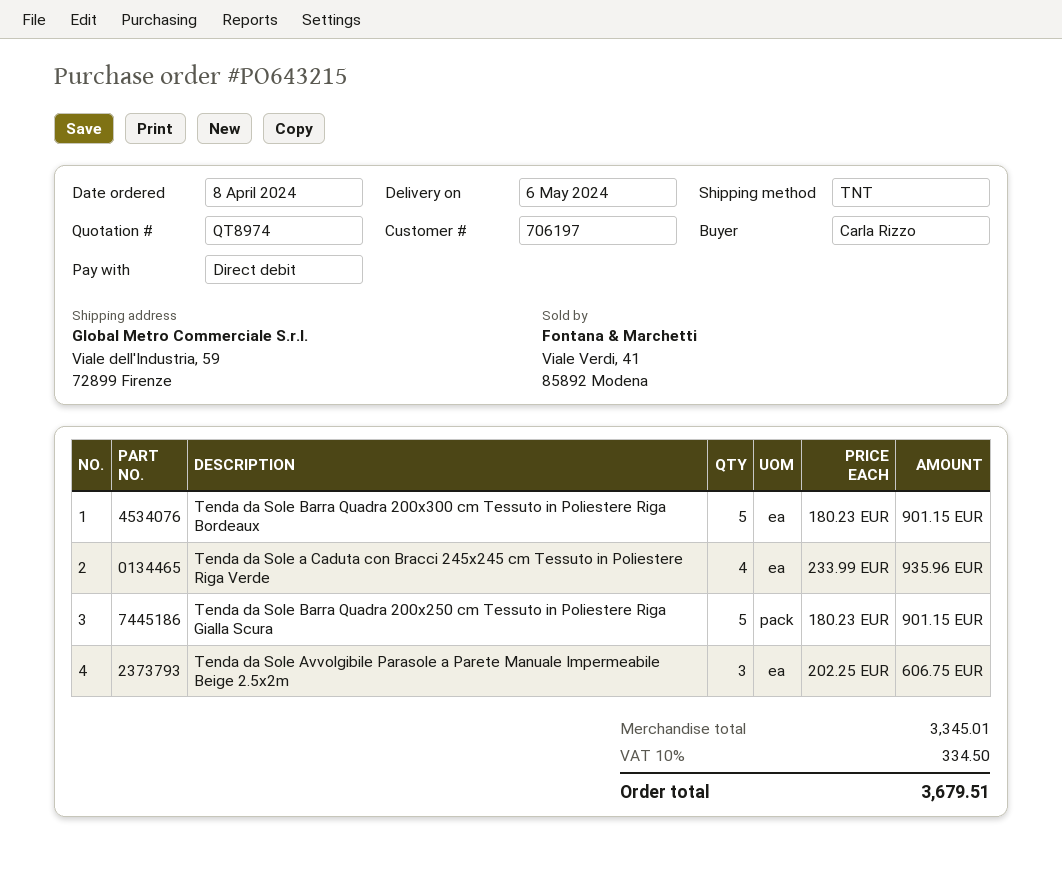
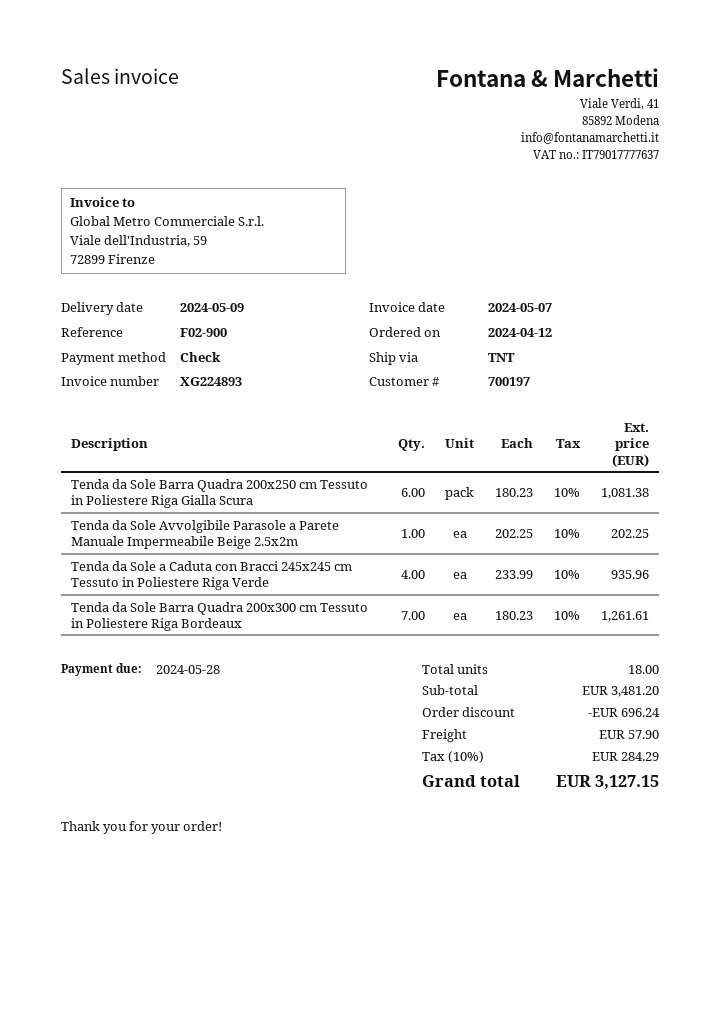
order date: 2024-04-08 -> 2024-04-12
delivery date: 2024-05-06 -> 2024-05-09
customer number: 706197 -> 700197
payment method: direct debit -> cheque
Tenda da Sole Barra Quadra 200x300 cm Tessuto in Poliestere Riga Bordeaux: 5 x 180.23 = 901.15 -> 7 x 180.23 = 1261.61
Tenda da Sole Barra Quadra 200x250 cm Tessuto in Poliestere Riga Gialla Scura: 5 x 180.23 = 901.15 -> 6 x 180.23 = 1081.38
Tenda da Sole Avvolgibile Parasole a Parete Manuale Impermeabile Beige 2.5x2m: 3 x 202.25 = 606.75 -> 1 x 202.25 = 202.25
subtotal: 3345.01 -> 3481.20
discount: none -> 696.24
shipping: none -> 57.90
tax: 10% = 334.50 -> 10% = 284.29
total: 3679.51 -> 3127.15

